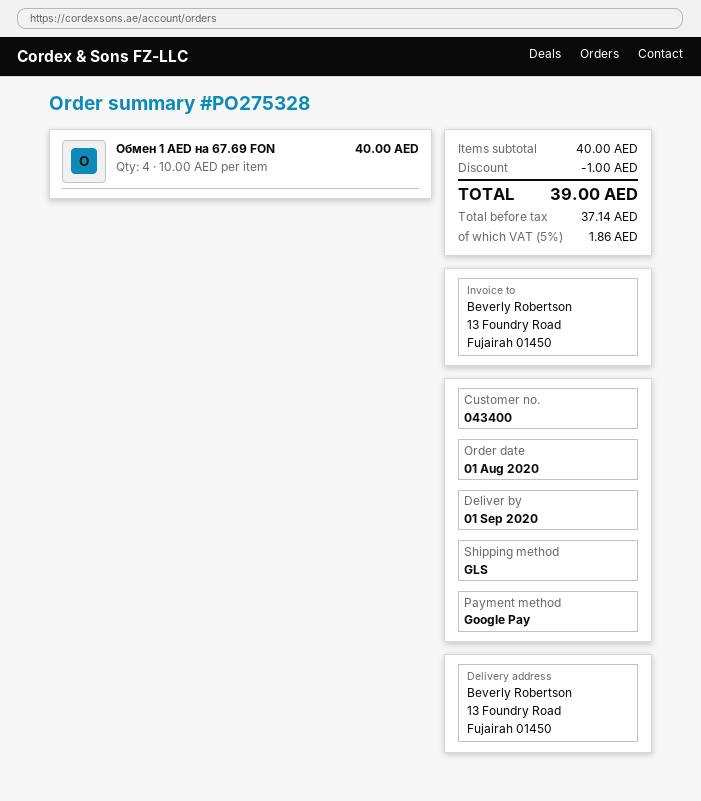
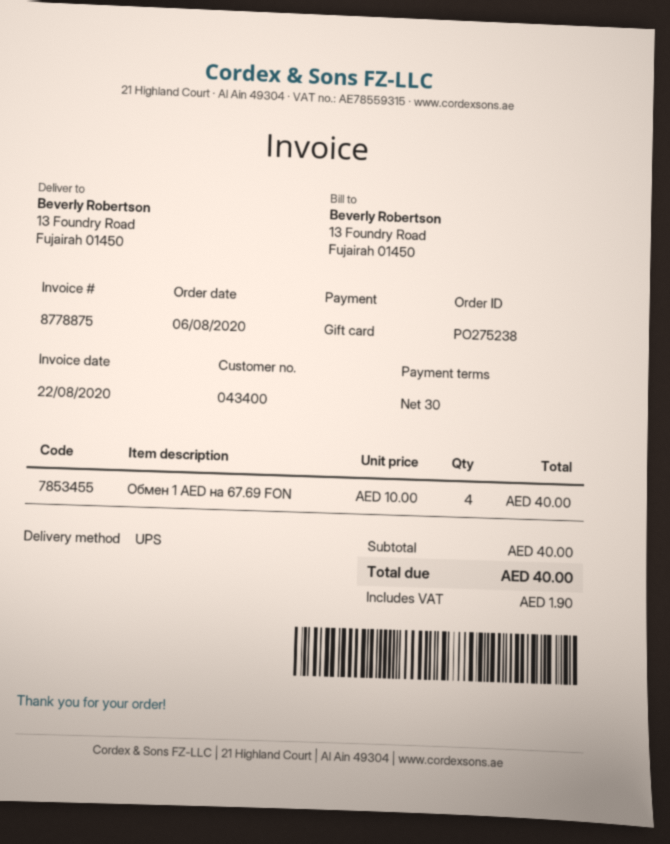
order number: PO275328 -> PO275238
order date: 2020-08-01 -> 2020-08-06
payment method: Google Pay -> gift card
shipping method: GLS -> UPS
discount: 1.00 -> none
tax: 1.86 -> 1.90
total: 39.00 -> 40.00

